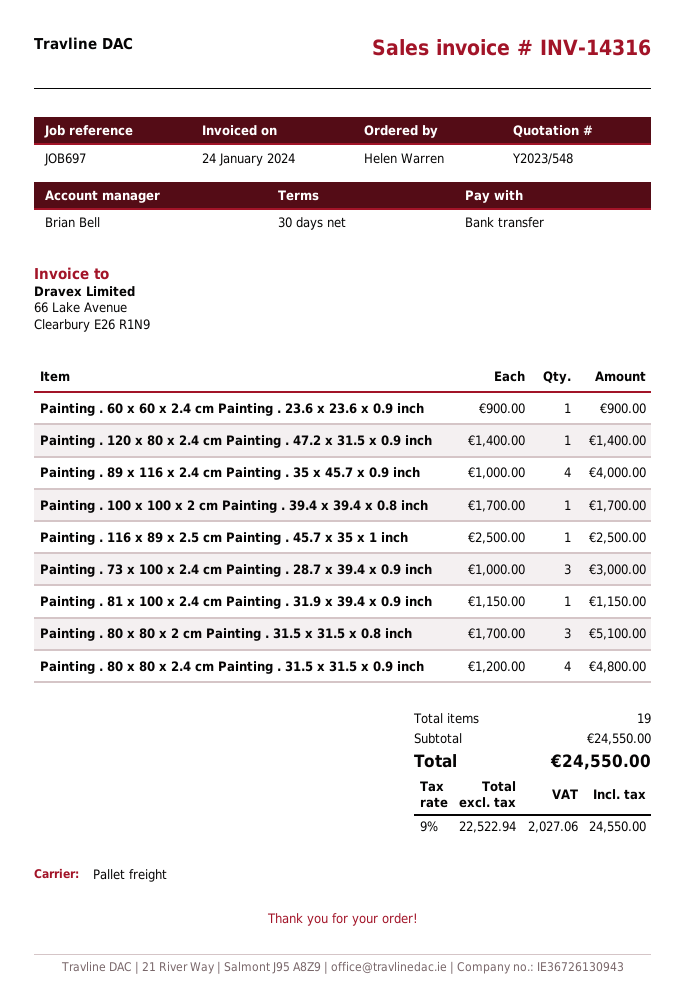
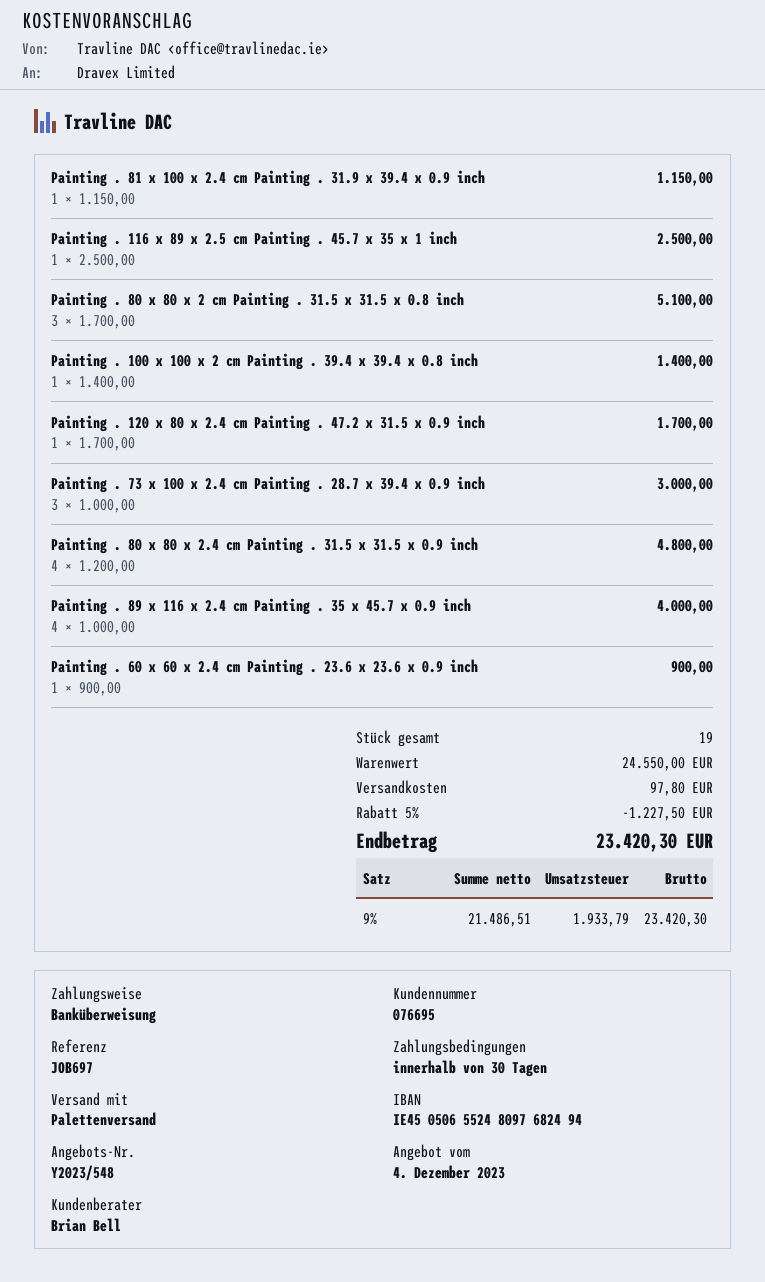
Painting . 120 x 80 x 2.4 cm Painting . 47.2 x 31.5 x 0.9 inch: 1 x 1400.00 = 1400.00 -> 1 x 1700.00 = 1700.00
Painting . 100 x 100 x 2 cm Painting . 39.4 x 39.4 x 0.8 inch: 1 x 1700.00 = 1700.00 -> 1 x 1400.00 = 1400.00
discount: none -> 5% = 1227.50
shipping: none -> 97.80
net: 22522.94 -> 21486.51
tax: 9% = 2027.06 -> 9% = 1933.79
total: 24550.00 -> 23420.30

